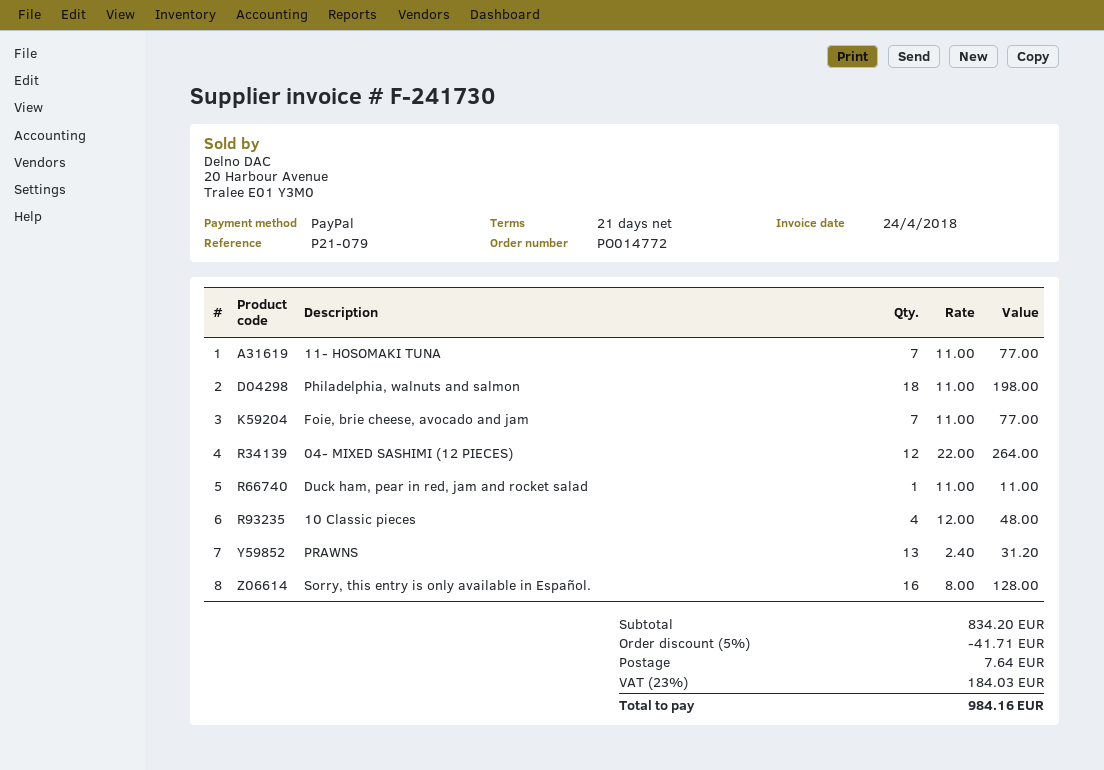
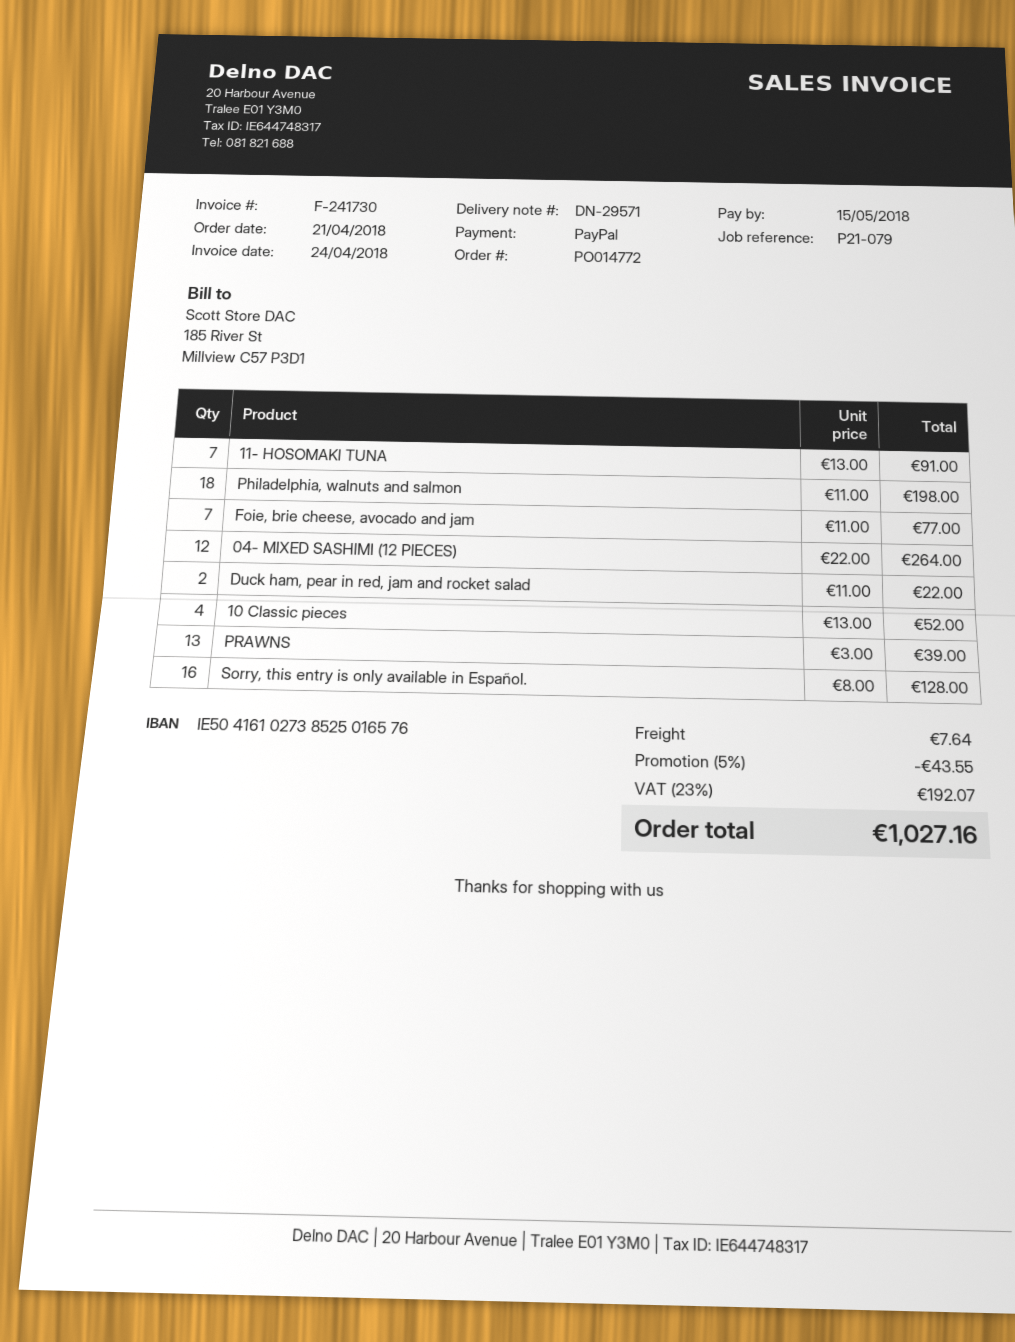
11- HOSOMAKI TUNA: 7 x 11.00 = 77.00 -> 7 x 13.00 = 91.00
Duck ham, pear in red, jam and rocket salad: 1 x 11.00 = 11.00 -> 2 x 11.00 = 22.00
10 Classic pieces: 4 x 12.00 = 48.00 -> 4 x 13.00 = 52.00
PRAWNS: 13 x 2.40 = 31.20 -> 13 x 3.00 = 39.00
discount: 5% = 41.71 -> 5% = 43.55
tax: 23% = 184.03 -> 23% = 192.07
total: 984.16 -> 1027.16

